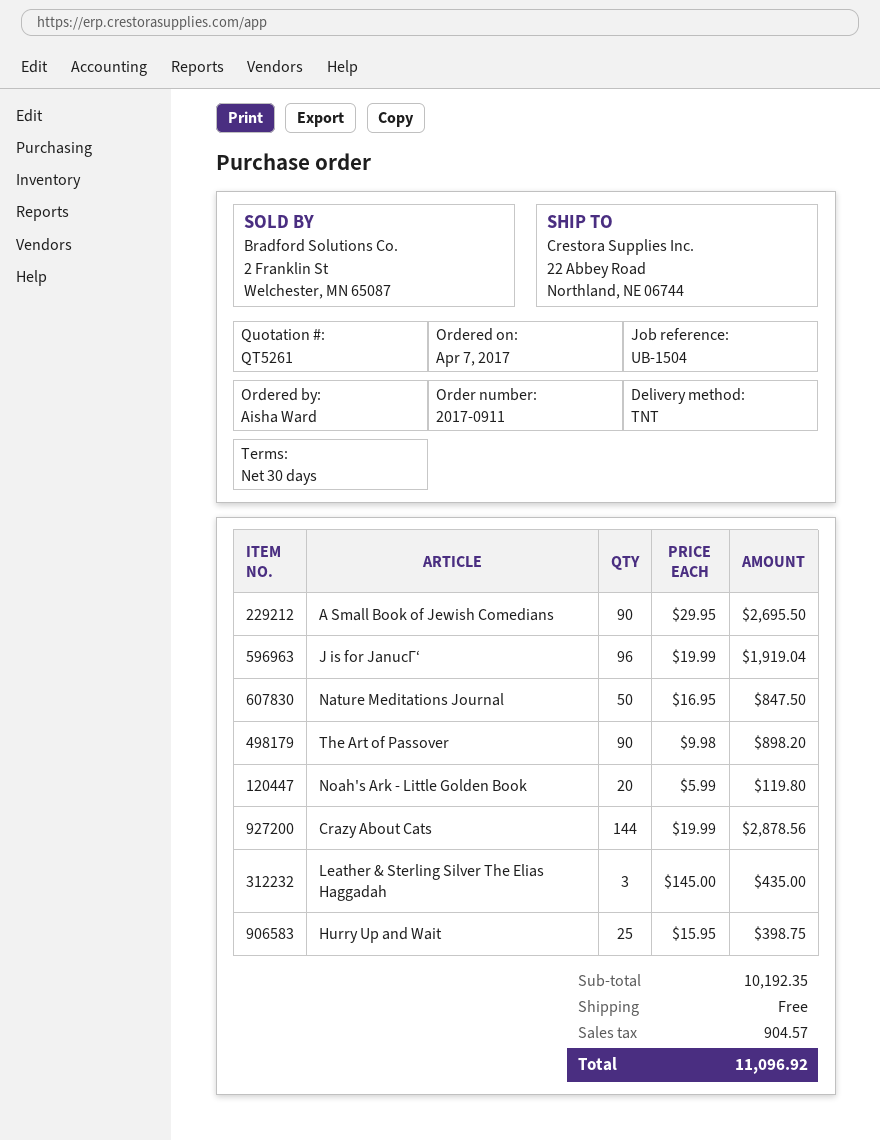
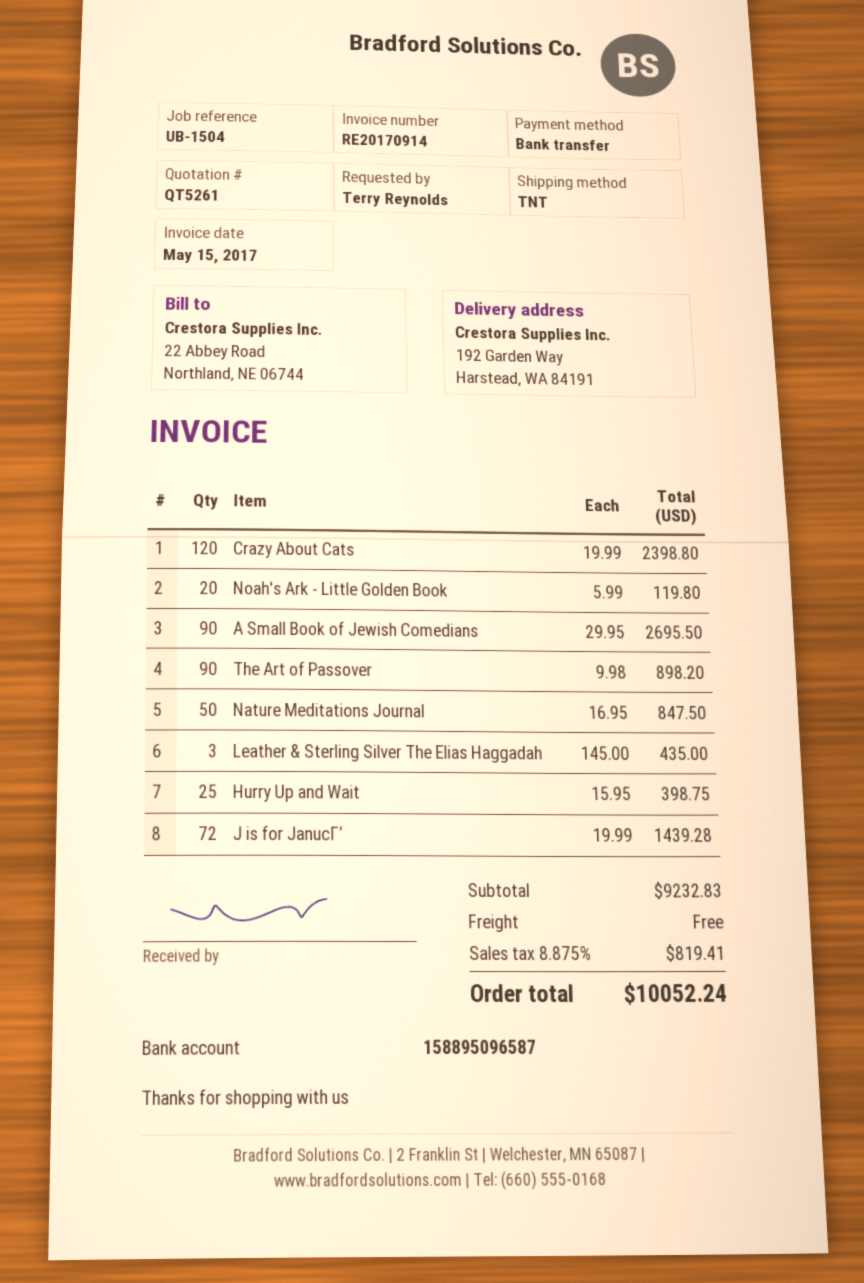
ordered by: Aisha Ward -> Terry Reynolds
ship to: 22 Abbey Road, Northland, NE 06744 -> 192 Garden Way, Harstead, WA 84191
J is for JanucΓ‘: 96 x 19.99 = 1919.04 -> 72 x 19.99 = 1439.28
Crazy About Cats: 144 x 19.99 = 2878.56 -> 120 x 19.99 = 2398.80
subtotal: 10192.35 -> 9232.83
tax: 904.57 -> 819.41
total: 11096.92 -> 10052.24

